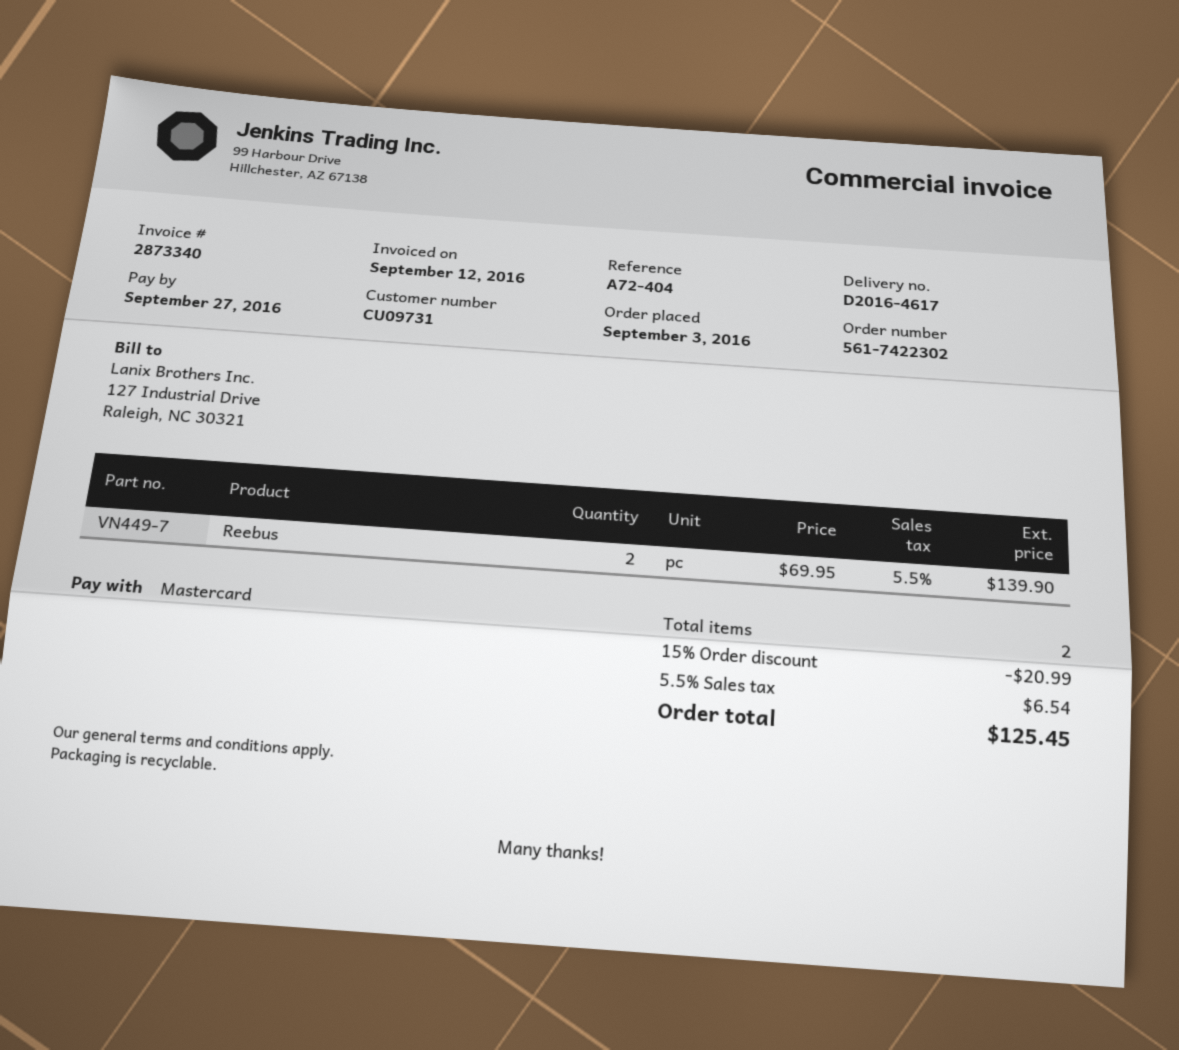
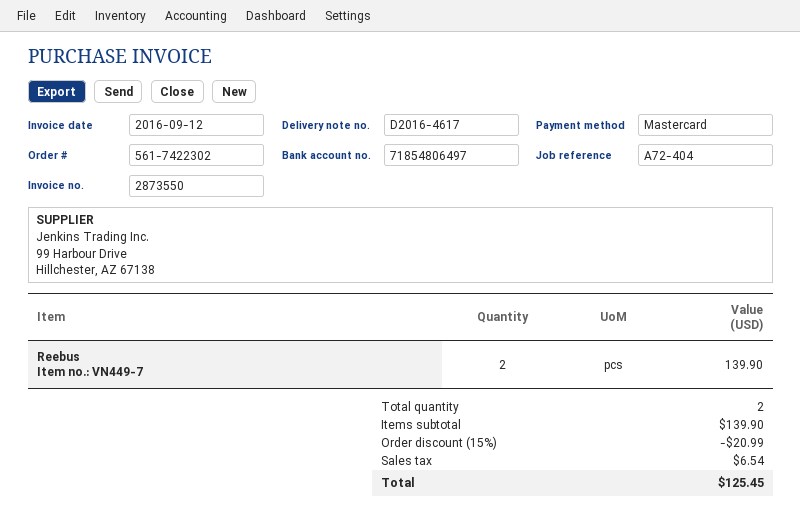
invoice number: 2873340 -> 2873550

